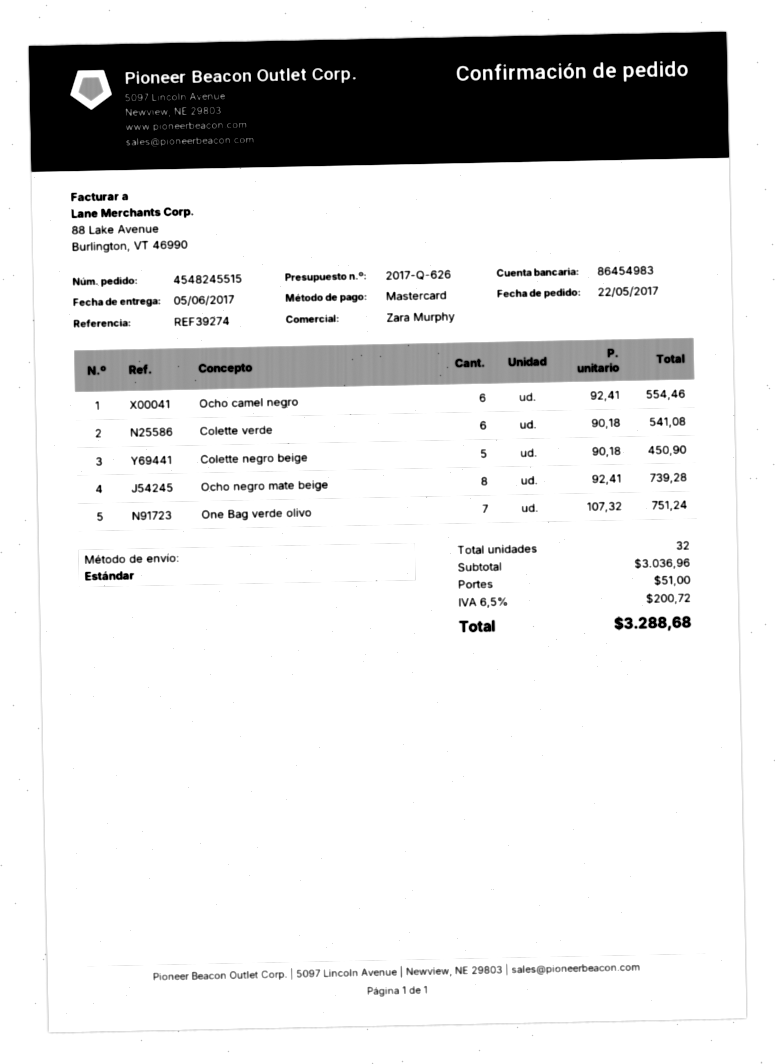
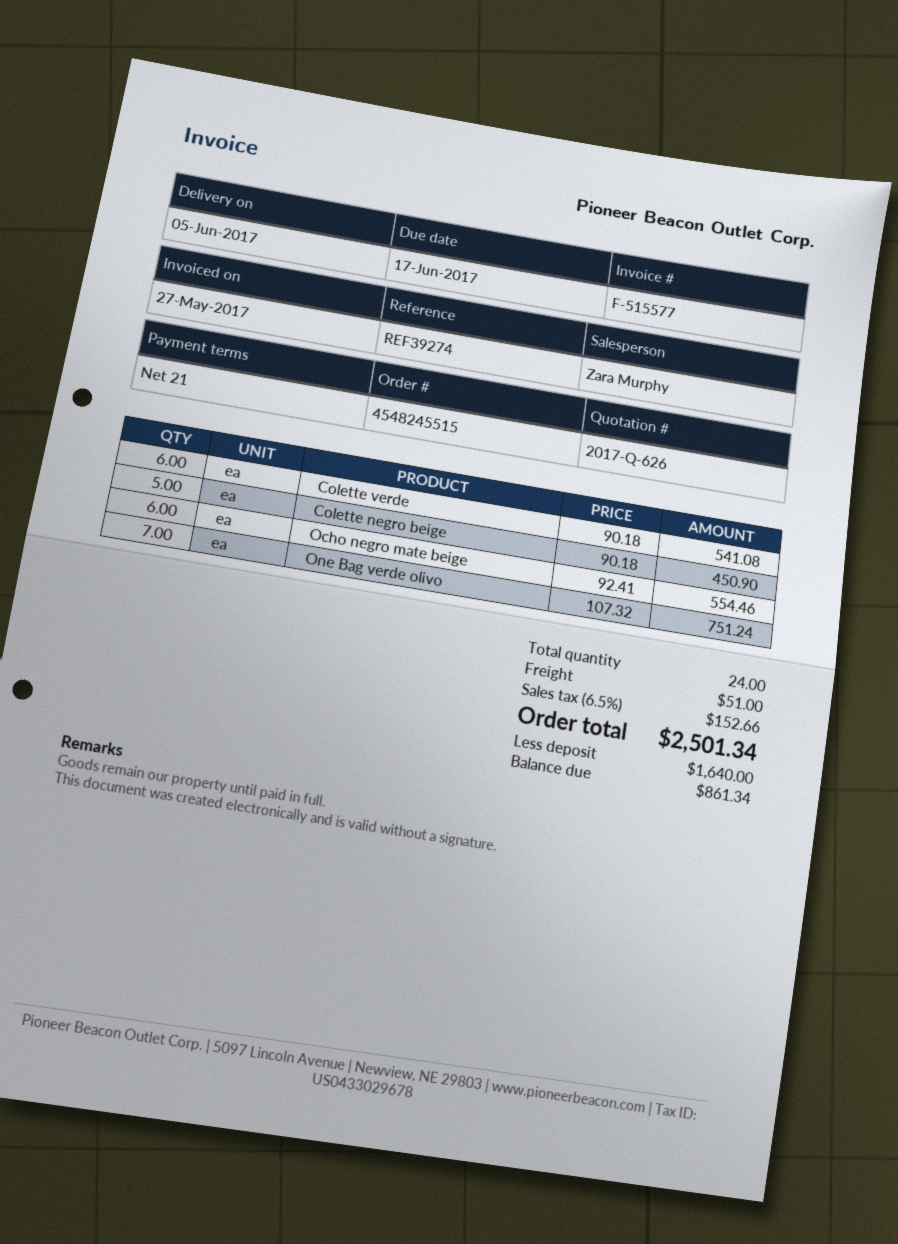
Ocho camel negro: 6 x 92.41 = 554.46 -> none
Ocho negro mate beige: 8 x 92.41 = 739.28 -> 6 x 92.41 = 554.46
total quantity: 32 -> 24
tax: 6.5% = 200.72 -> 6.5% = 152.66
total: 3288.68 -> 2501.34

